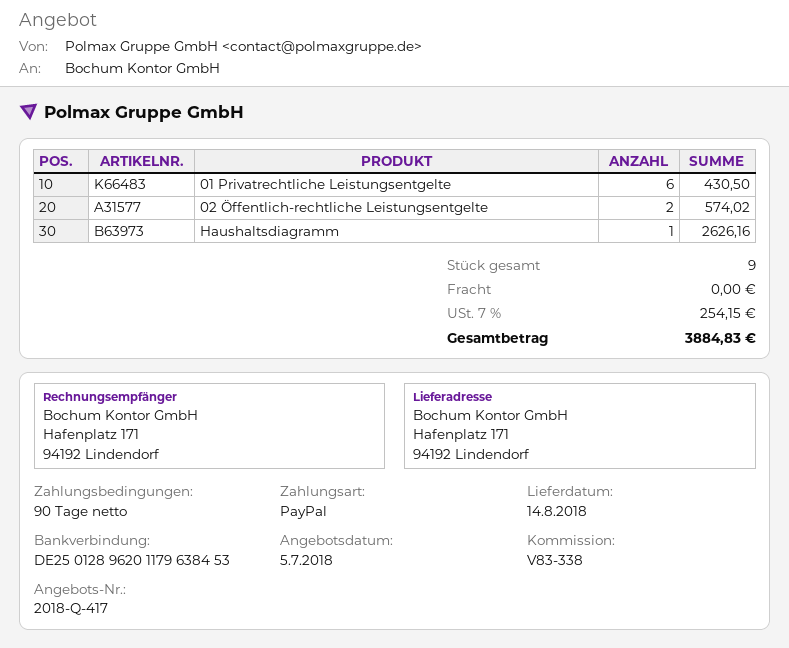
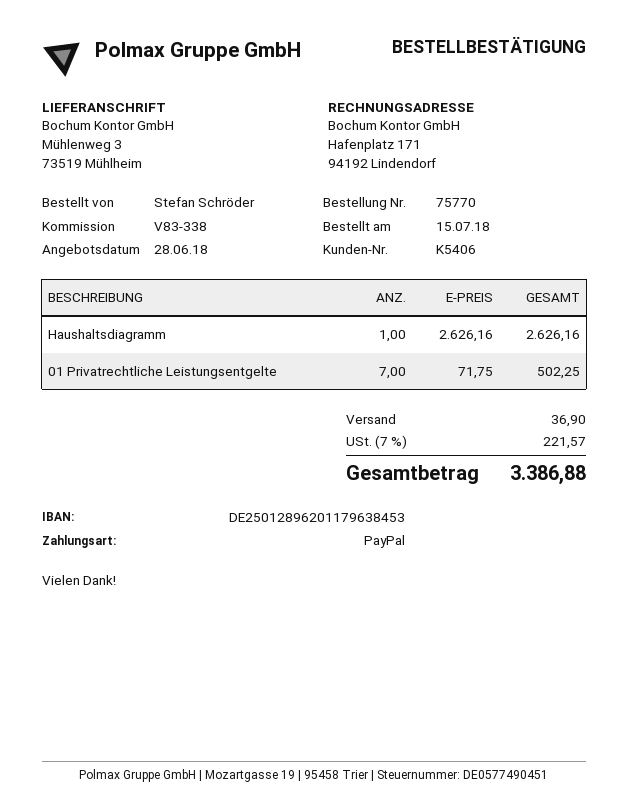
quote date: 2018-07-05 -> 2018-06-28
ship to: Hafenplatz 171, 94192 Lindendorf -> Mühlenweg 3, 73519 Mühlheim
01 Privatrechtliche Leistungsentgelte: 6 for 430.50 -> 7 for 502.25
02 Öffentlich-rechtliche Leistungsentgelte: 2 for 574.02 -> none
shipping: 0.00 -> 36.90
tax: 7% = 254.15 -> 7% = 221.57
total: 3884.83 -> 3386.88

